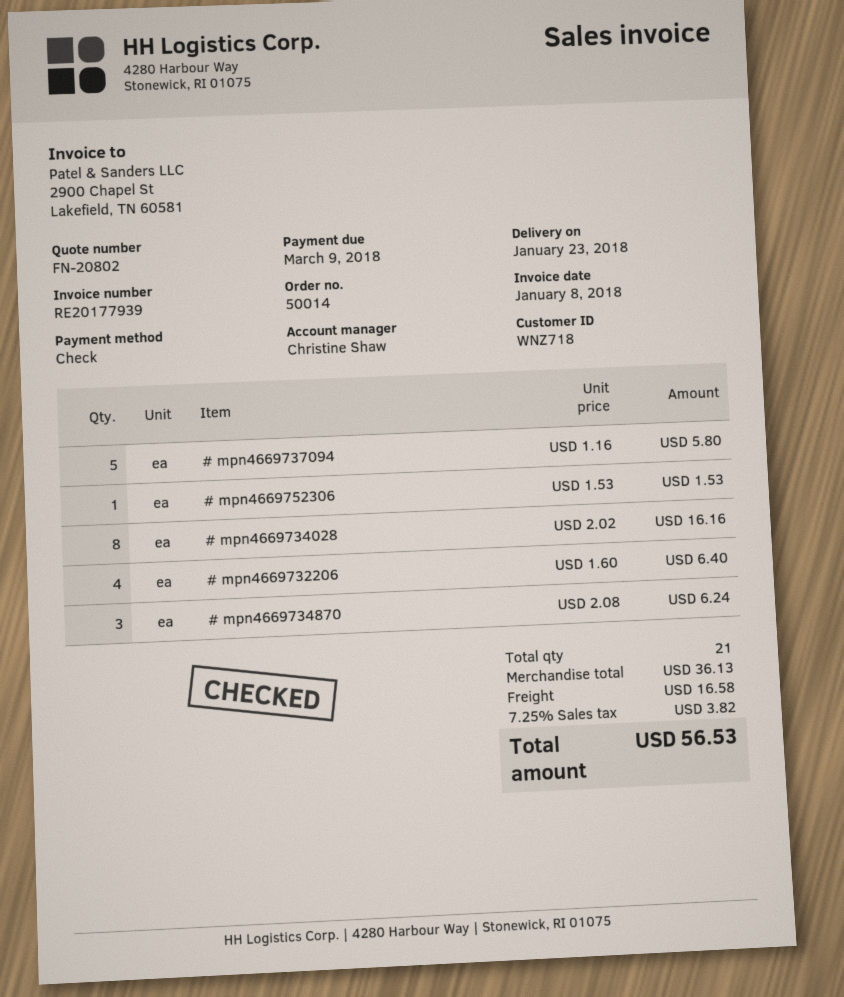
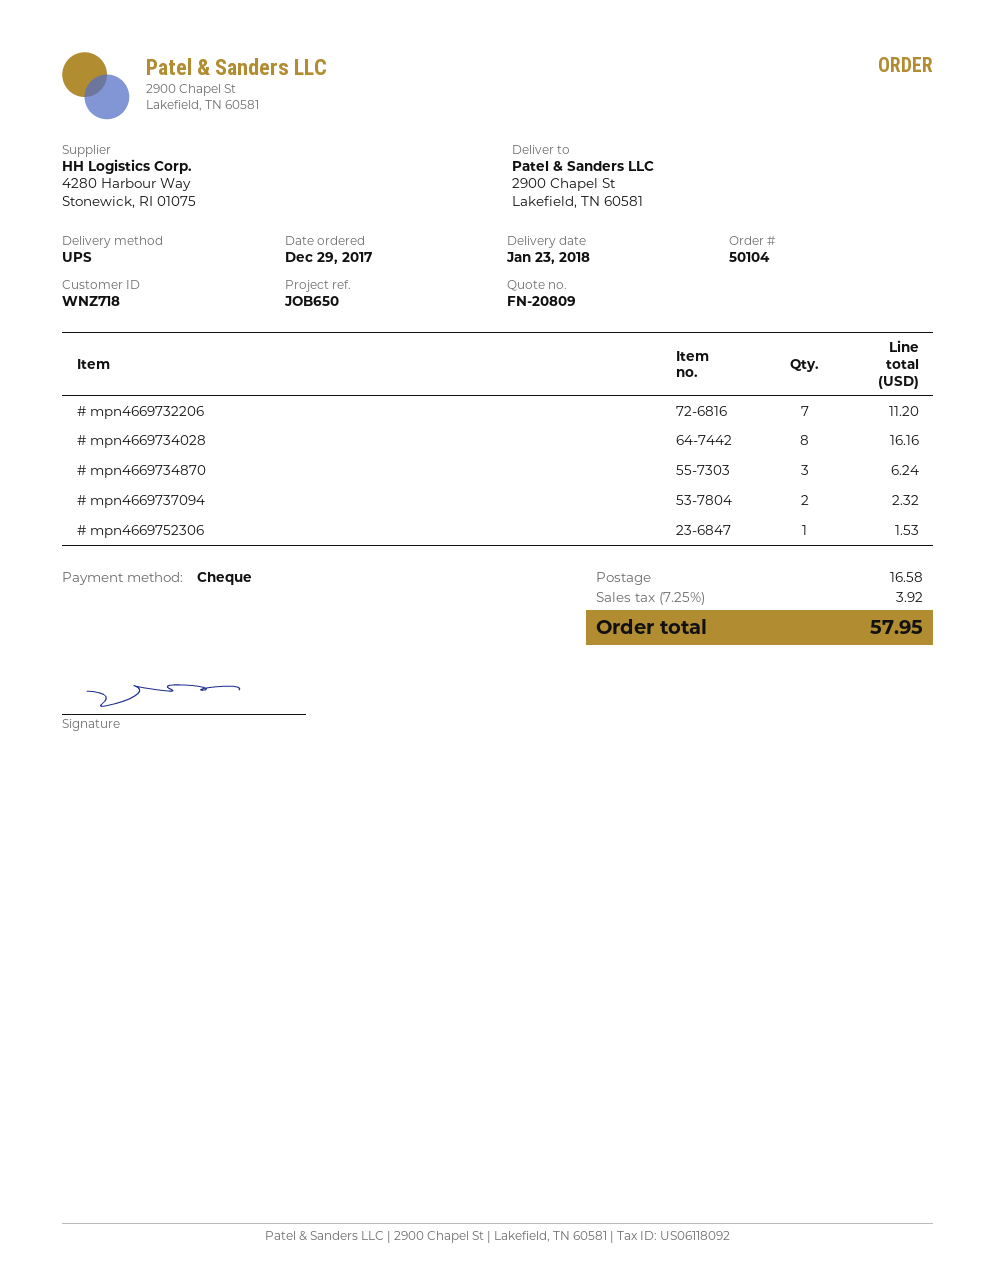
quote number: FN-20802 -> FN-20809
order number: 50014 -> 50104
# mpn4669737094: 5 for 5.80 -> 2 for 2.32
# mpn4669732206: 4 for 6.40 -> 7 for 11.20
tax: 7.25% = 3.82 -> 7.25% = 3.92
total: 56.53 -> 57.95

